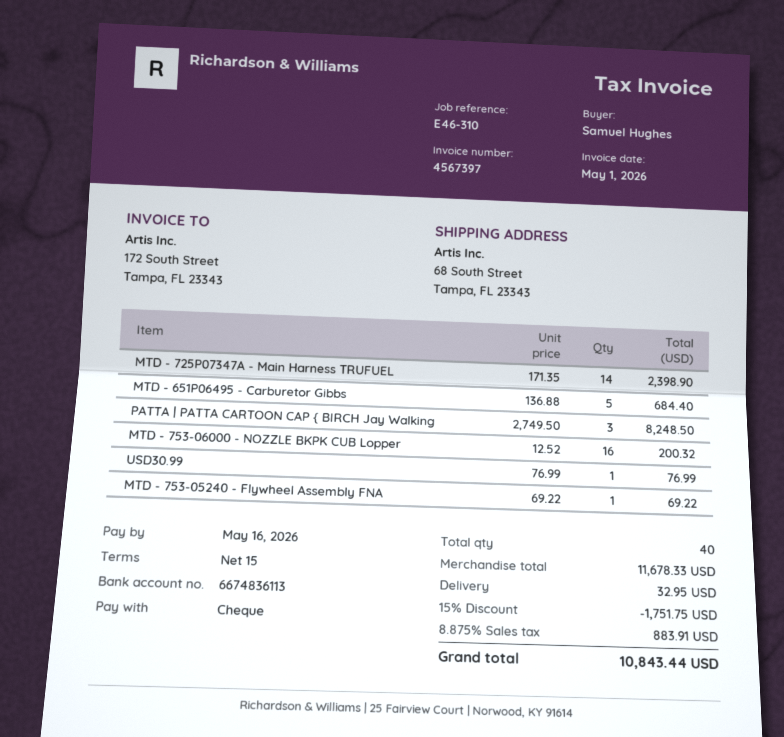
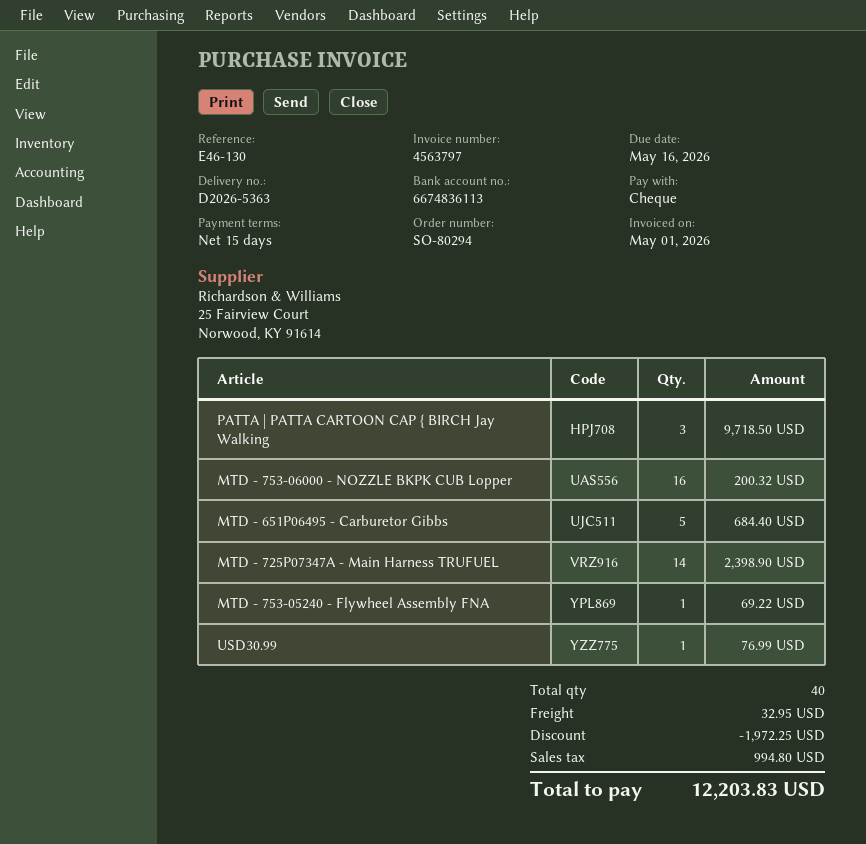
invoice number: 4567397 -> 4563797
reference: E46-310 -> E46-130
PATTA | PATTA CARTOON CAP { BIRCH Jay Walking: 3 for 8248.50 -> 3 for 9718.50
discount: 1751.75 -> 1972.25
tax: 883.91 -> 994.80
total: 10843.44 -> 12203.83

